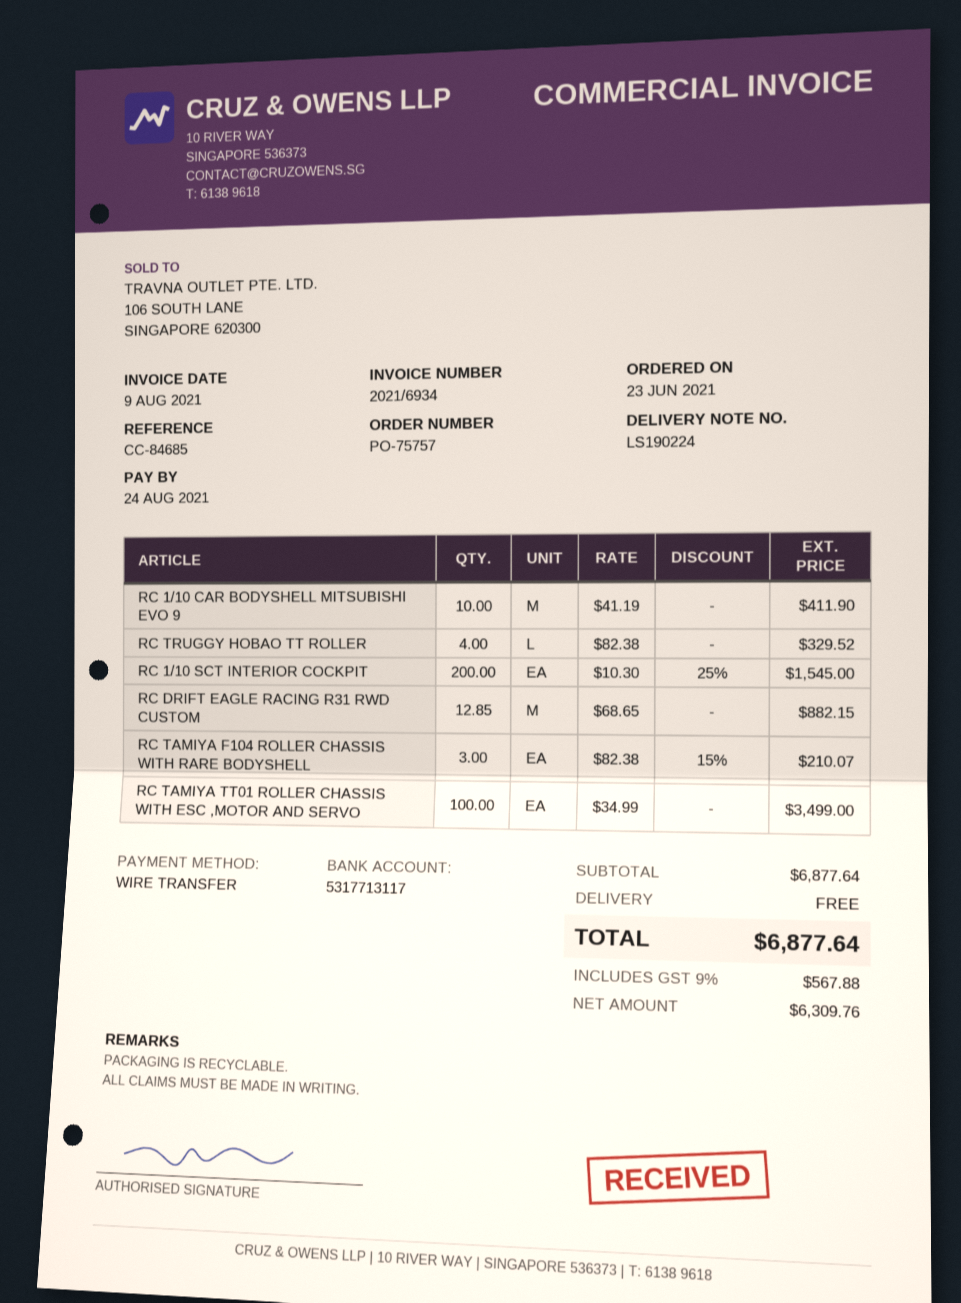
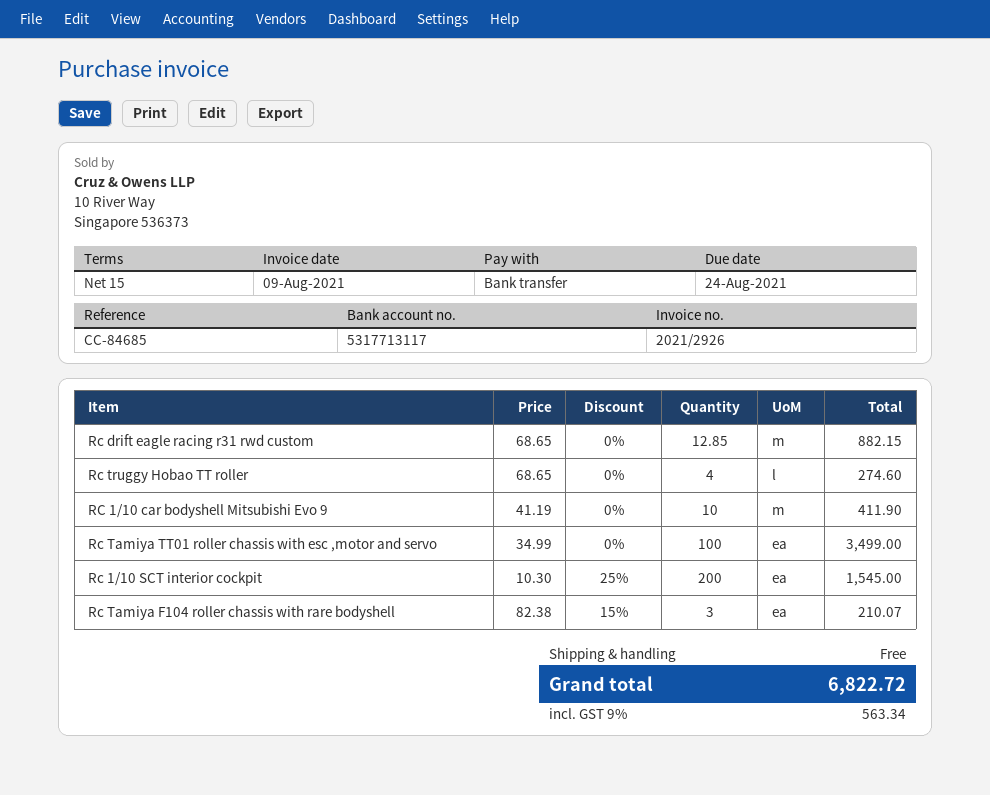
invoice number: 2021/6934 -> 2021/2926
RC TRUGGY HOBAO TT ROLLER: 4 x 82.38 = 329.52 -> 4 x 68.65 = 274.60
tax: 9% = 567.88 -> 9% = 563.34
total: 6877.64 -> 6822.72

